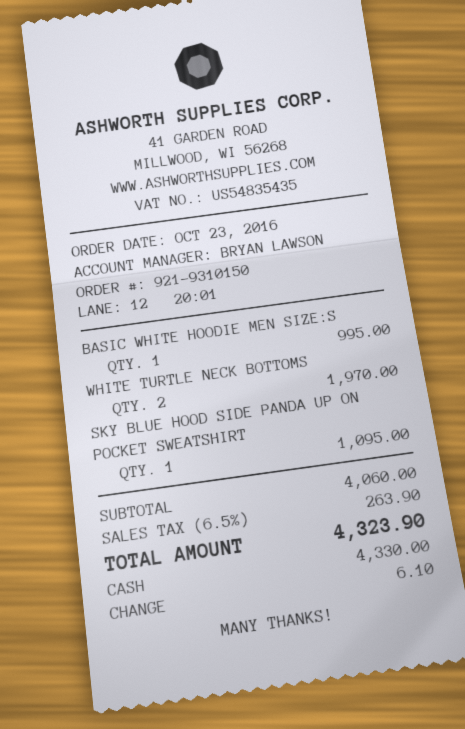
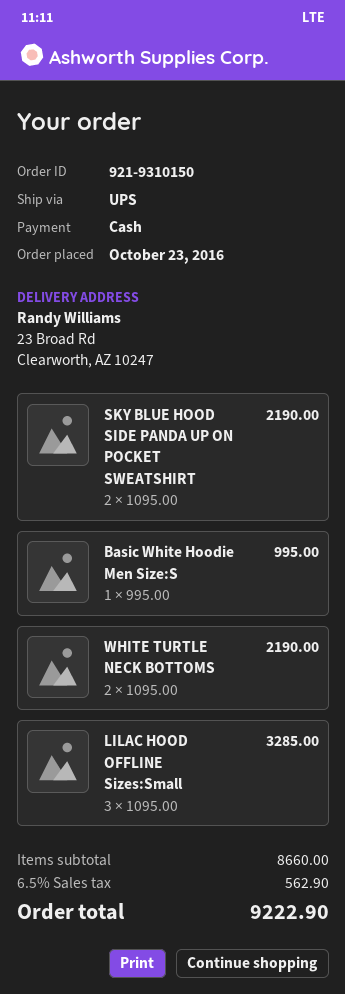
WHITE TURTLE NECK BOTTOMS: 2 for 1970.00 -> 2 for 2190.00
SKY BLUE HOOD SIDE PANDA UP ON POCKET SWEATSHIRT: 1 for 1095.00 -> 2 for 2190.00
LILAC HOOD OFFLINE Sizes:Small: none -> 3 for 3285.00
subtotal: 4060.00 -> 8660.00
tax: 6.5% = 263.90 -> 6.5% = 562.90
total: 4323.90 -> 9222.90

